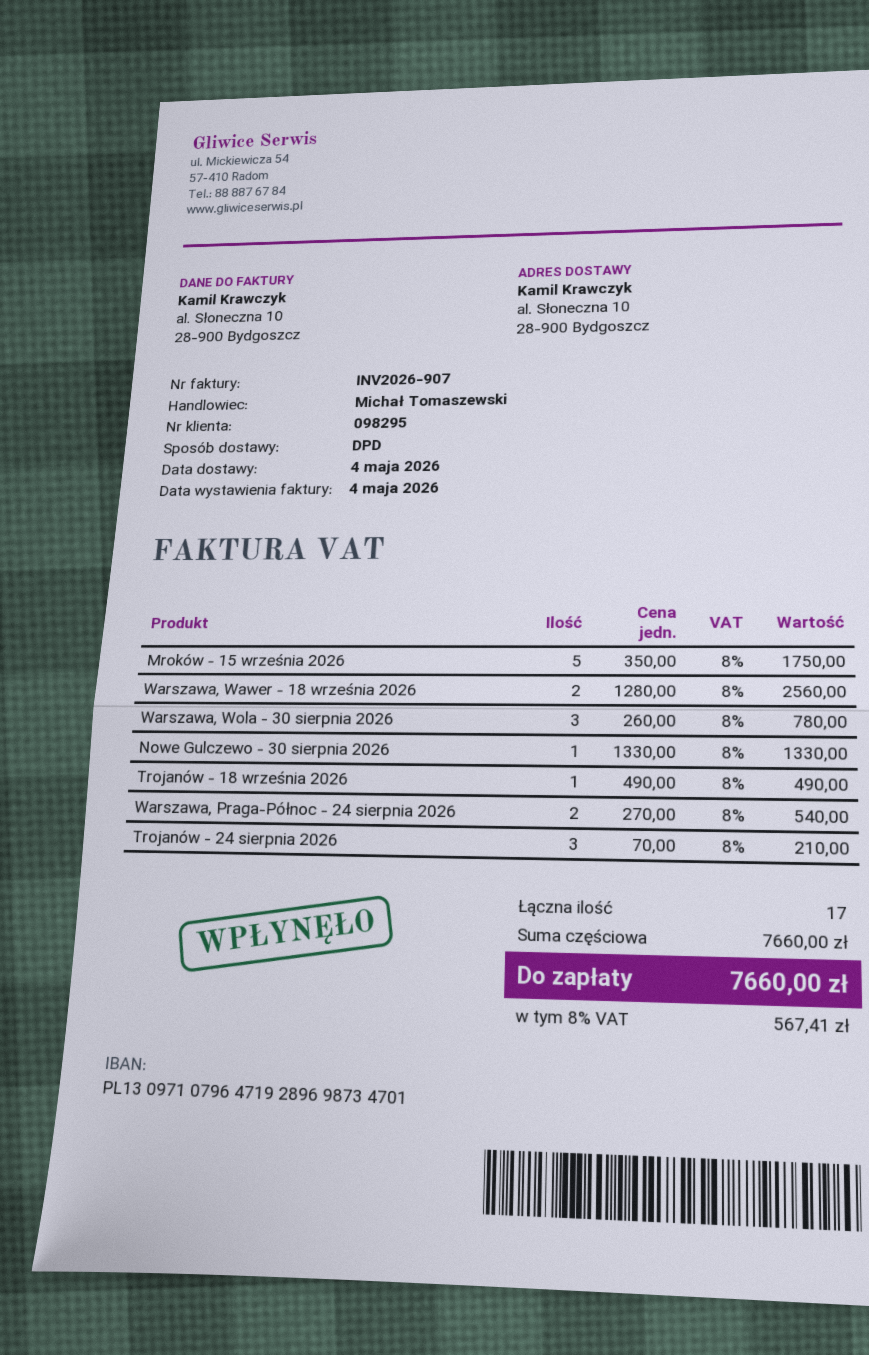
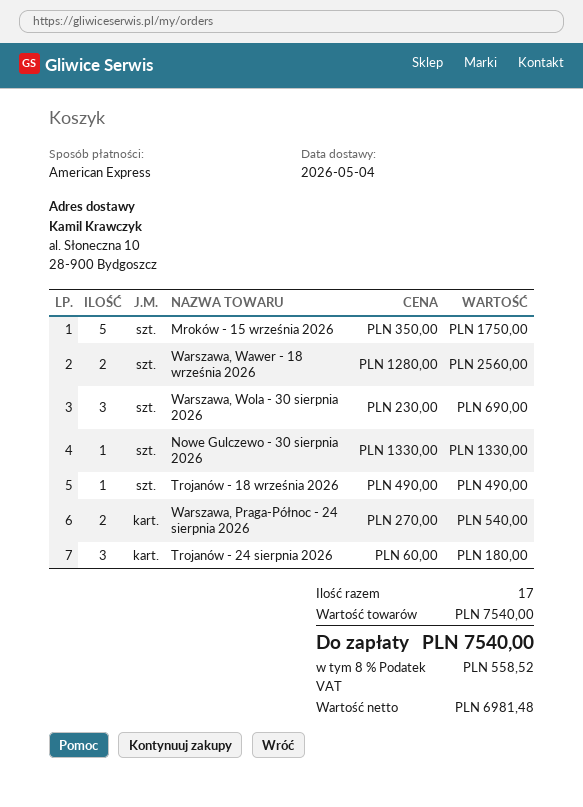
Warszawa, Wola - 30 sierpnia 2026: 3 x 260.00 = 780.00 -> 3 x 230.00 = 690.00
Trojanów - 24 sierpnia 2026: 3 x 70.00 = 210.00 -> 3 x 60.00 = 180.00
subtotal: 7660.00 -> 7540.00
tax: 8% = 567.41 -> 8% = 558.52
total: 7660.00 -> 7540.00

